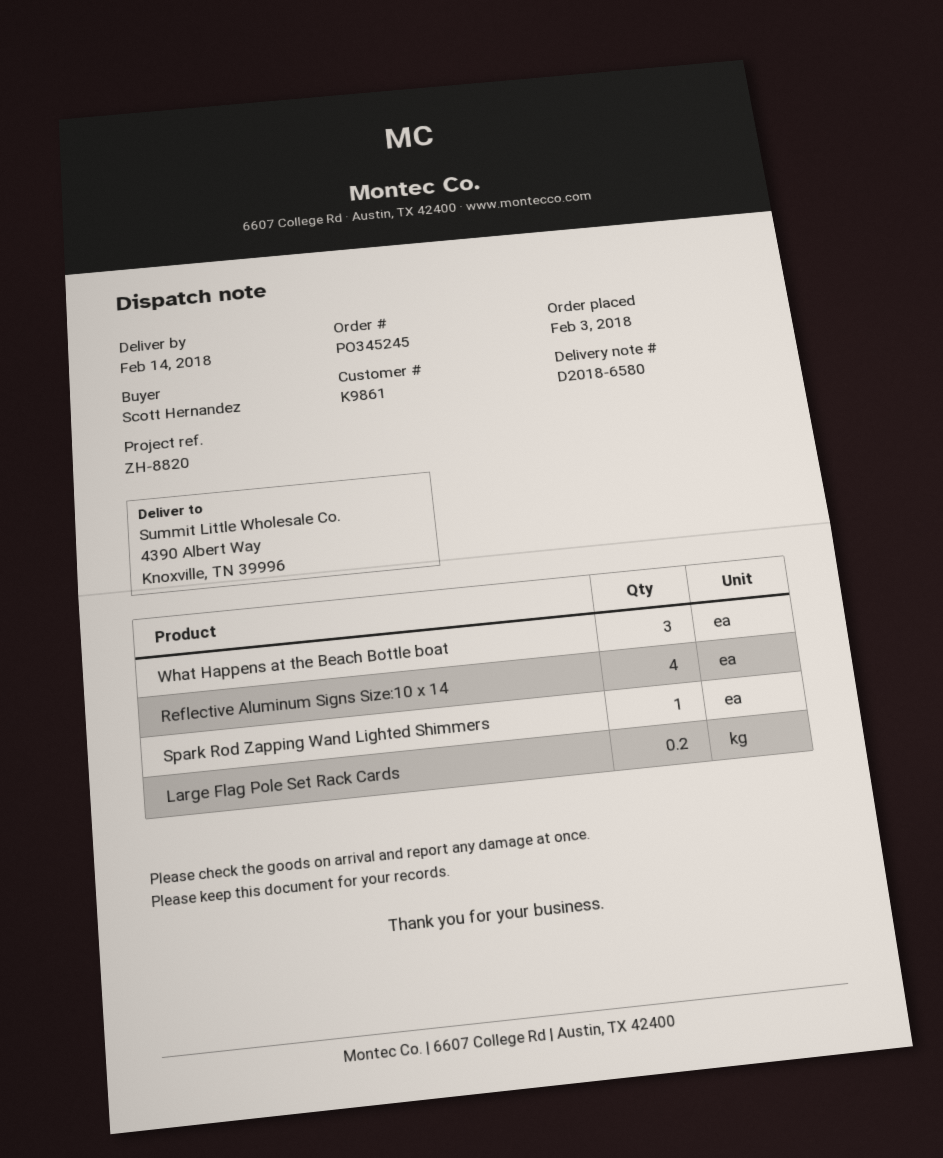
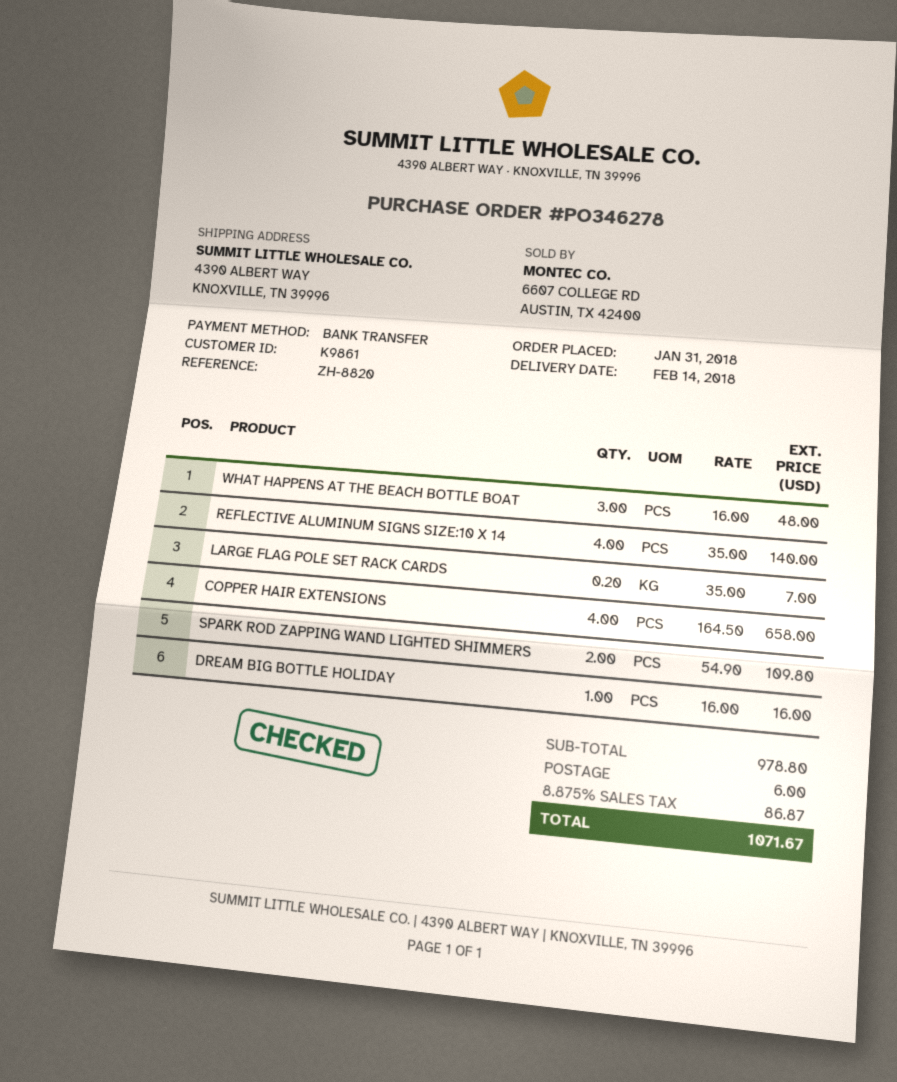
order number: PO345245 -> PO346278
order date: 2018-02-03 -> 2018-01-31
Spark Rod Zapping Wand Lighted Shimmers: 1 -> 2
COPPER HAIR EXTENSIONS: none -> 4
DREAM BIG BOTTLE HOLIDAY: none -> 1

